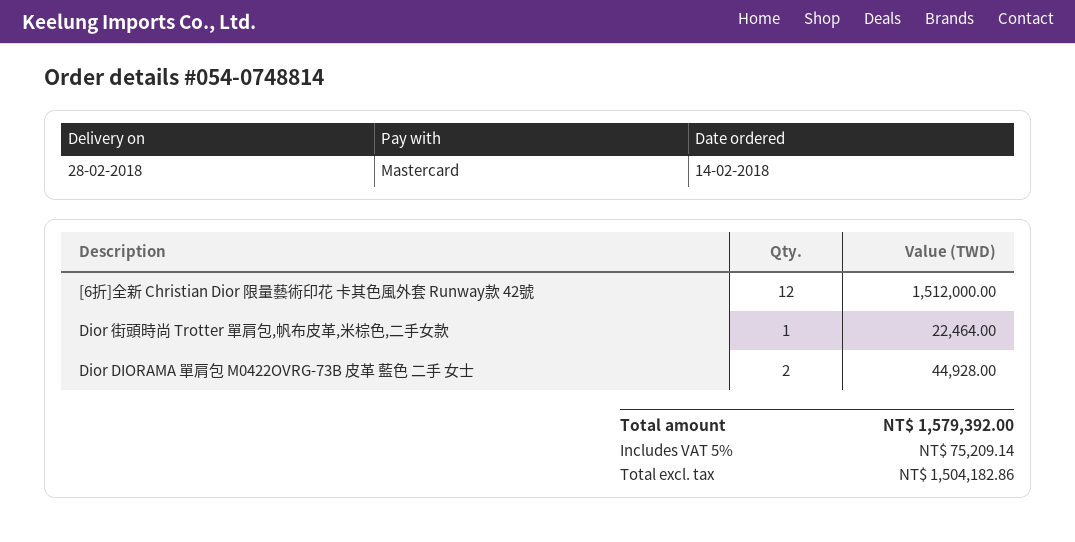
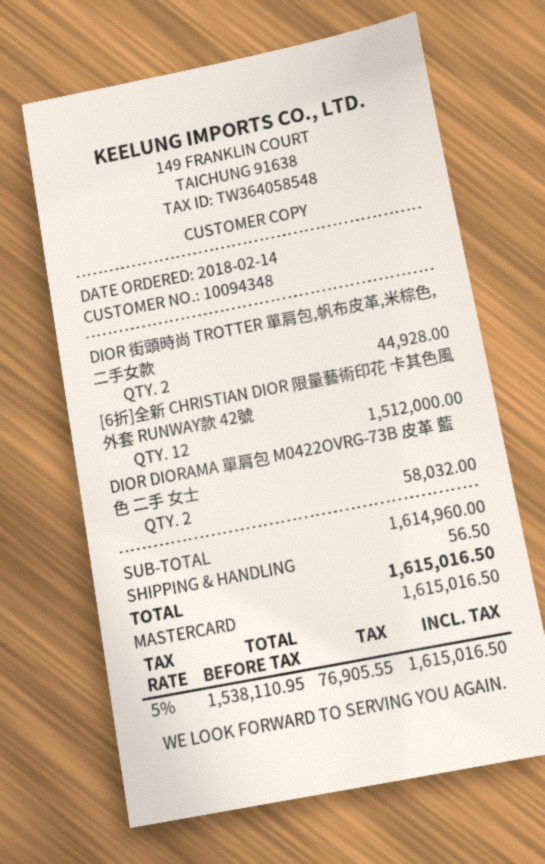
Dior 街頭時尚 Trotter 單肩包,帆布皮革,米棕色,二手女款: 1 for 22464.00 -> 2 for 44928.00
Dior DIORAMA 單肩包 M0422OVRG-73B 皮革 藍色 二手 女士: 2 for 44928.00 -> 2 for 58032.00
shipping: none -> 56.50
net: 1504182.86 -> 1538110.95
tax: 5% = 75209.14 -> 5% = 76905.55
total: 1579392.00 -> 1615016.50

